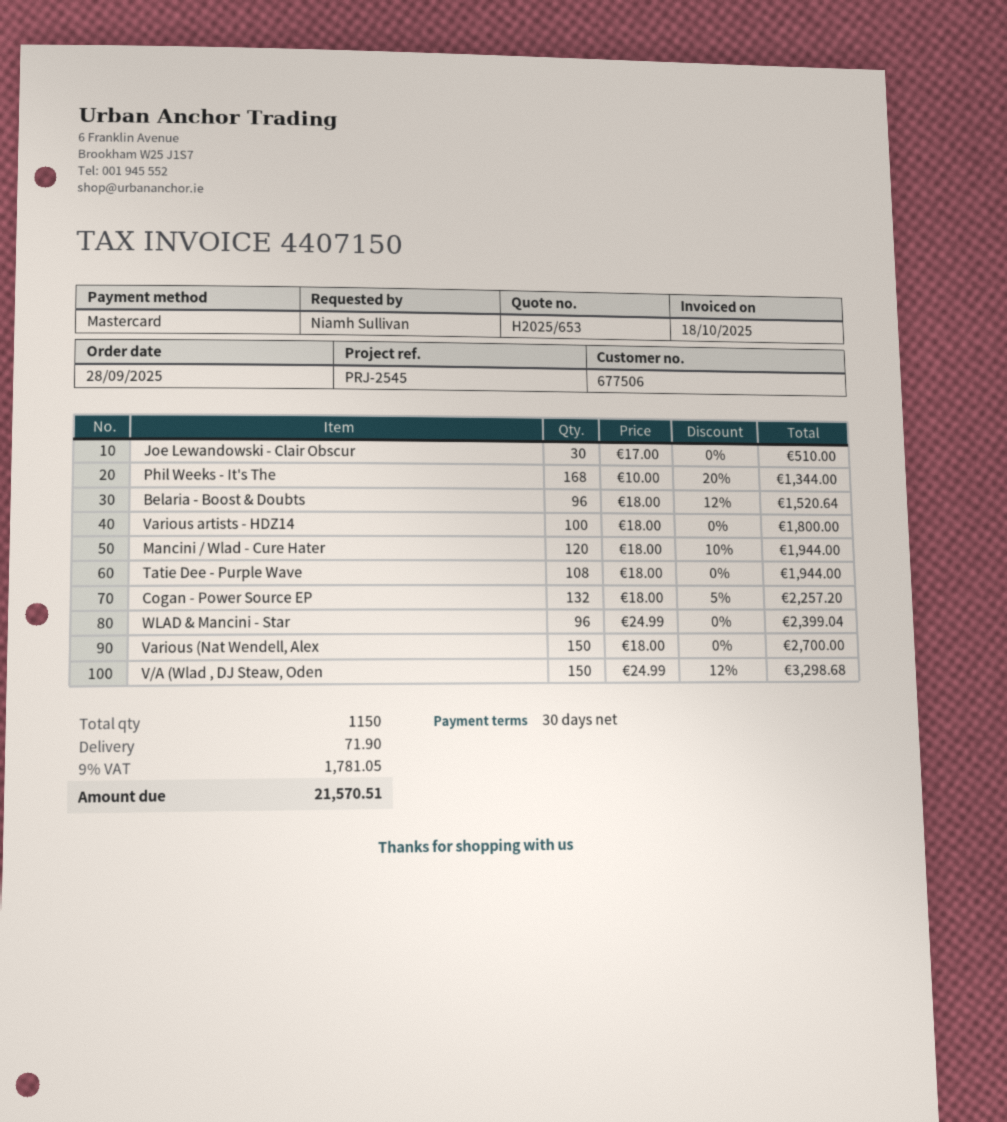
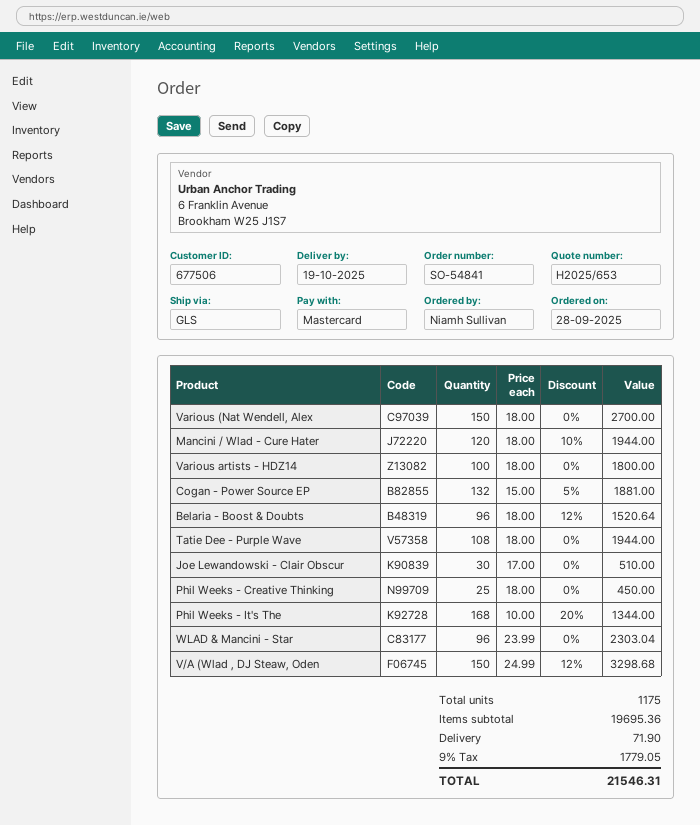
Cogan - Power Source EP: 132 x 18.00 - 5% = 2257.20 -> 132 x 15.00 - 5% = 1881.00
WLAD & Mancini - Star: 96 x 24.99 = 2399.04 -> 96 x 23.99 = 2303.04
Phil Weeks - Creative Thinking: none -> 25 x 18.00 = 450.00
total quantity: 1150 -> 1175
tax: 9% = 1781.05 -> 9% = 1779.05
total: 21570.51 -> 21546.31

